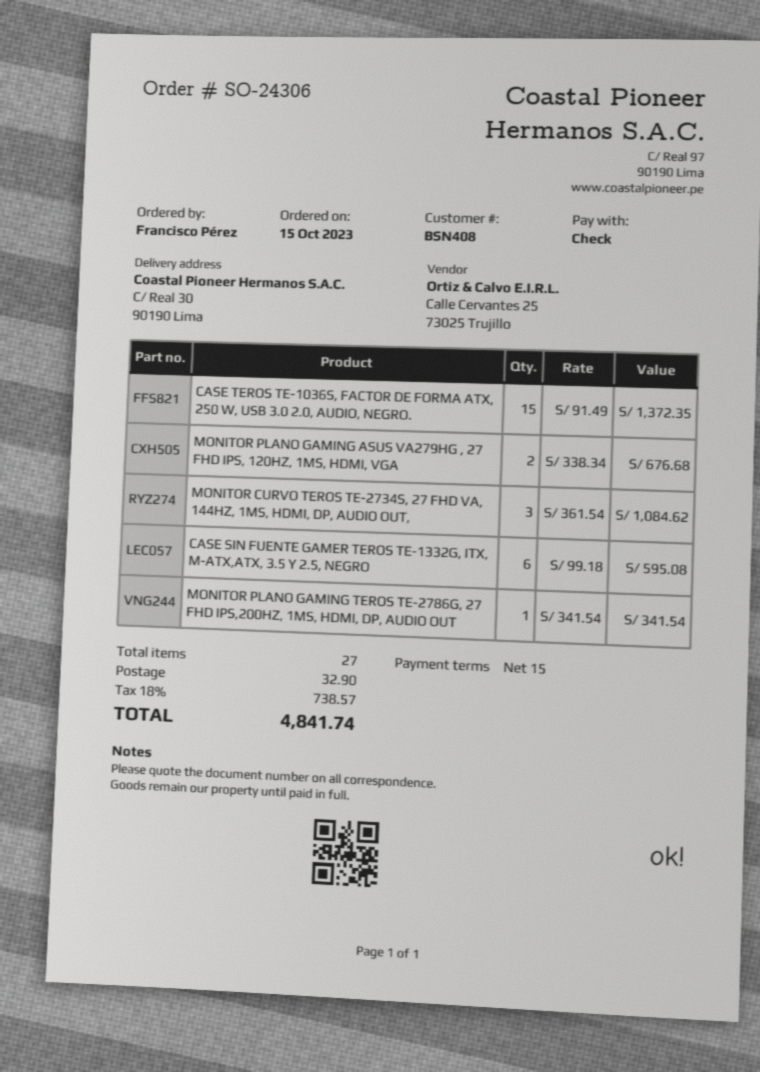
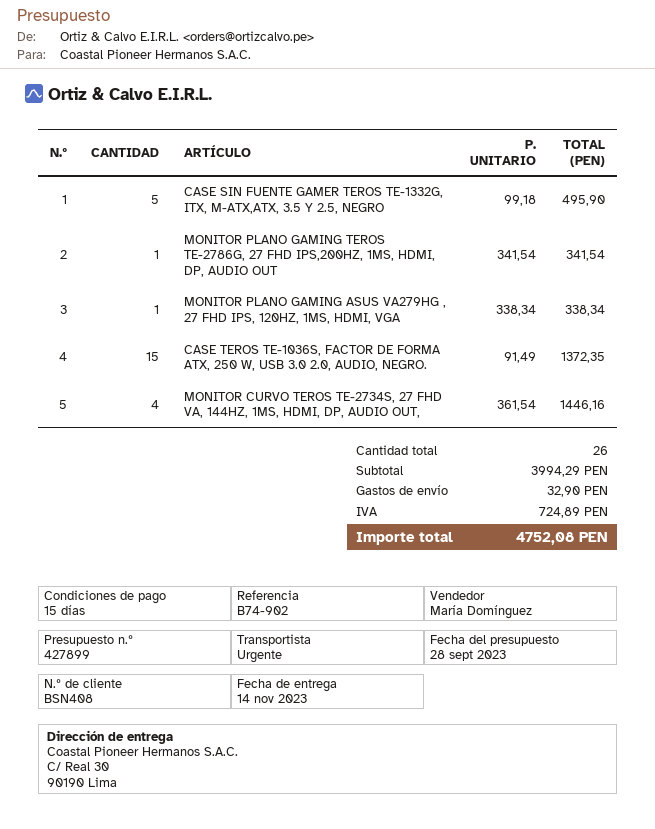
MONITOR PLANO GAMING ASUS VA279HG , 27 FHD IPS, 120HZ, 1MS, HDMI, VGA: 2 x 338.34 = 676.68 -> 1 x 338.34 = 338.34
MONITOR CURVO TEROS TE-2734S, 27 FHD VA, 144HZ, 1MS, HDMI, DP, AUDIO OUT,: 3 x 361.54 = 1084.62 -> 4 x 361.54 = 1446.16
CASE SIN FUENTE GAMER TEROS TE-1332G, ITX, M-ATX,ATX, 3.5 Y 2.5, NEGRO: 6 x 99.18 = 595.08 -> 5 x 99.18 = 495.90
total quantity: 27 -> 26
tax: 738.57 -> 724.89
total: 4841.74 -> 4752.08

